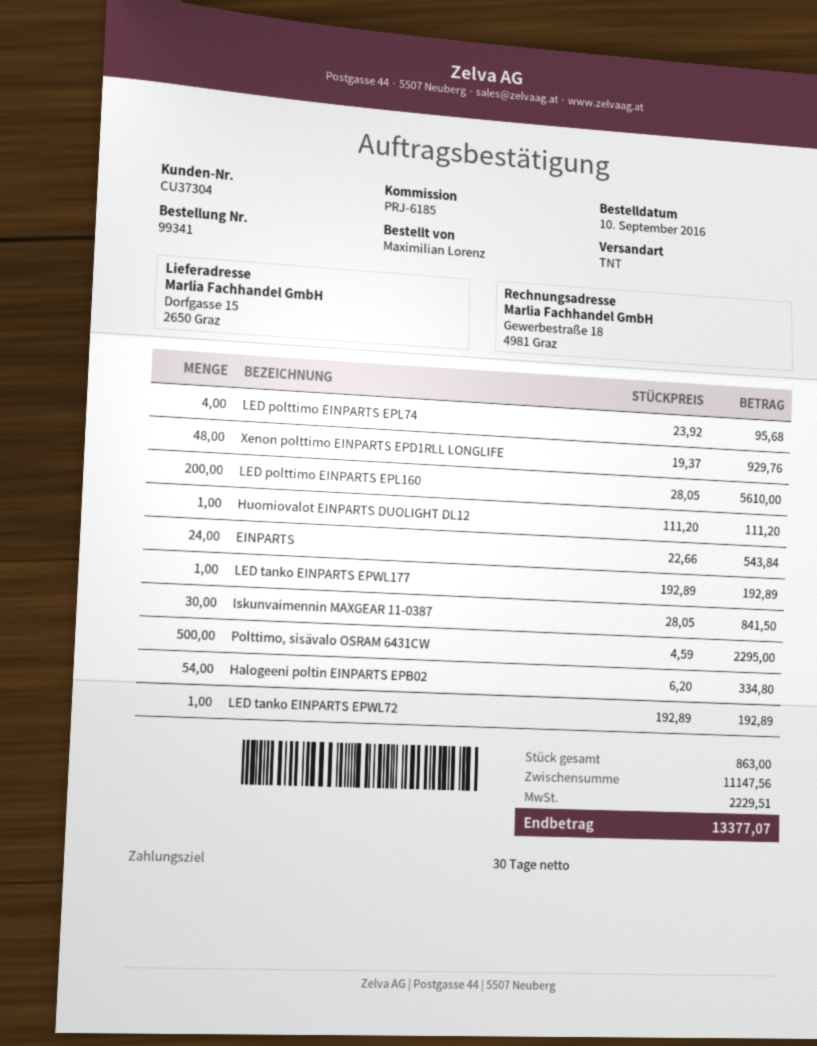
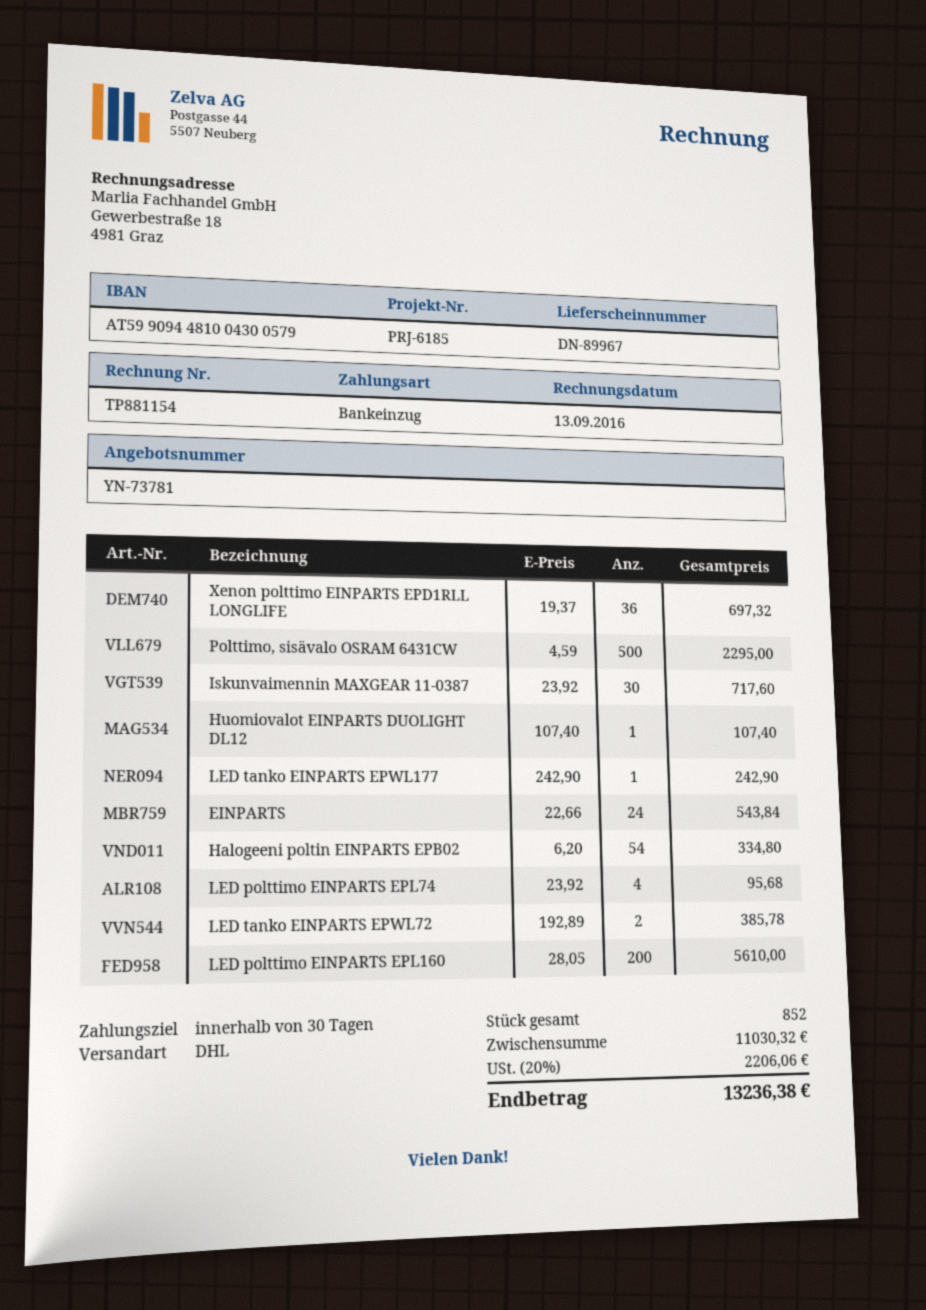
shipping method: TNT -> DHL
Xenon polttimo EINPARTS EPD1RLL LONGLIFE: 48 x 19.37 = 929.76 -> 36 x 19.37 = 697.32
Huomiovalot EINPARTS DUOLIGHT DL12: 1 x 111.20 = 111.20 -> 1 x 107.40 = 107.40
LED tanko EINPARTS EPWL177: 1 x 192.89 = 192.89 -> 1 x 242.90 = 242.90
Iskunvaimennin MAXGEAR 11-0387: 30 x 28.05 = 841.50 -> 30 x 23.92 = 717.60
LED tanko EINPARTS EPWL72: 1 x 192.89 = 192.89 -> 2 x 192.89 = 385.78
total quantity: 863 -> 852
subtotal: 11147.56 -> 11030.32
tax: 2229.51 -> 2206.06
total: 13377.07 -> 13236.38

